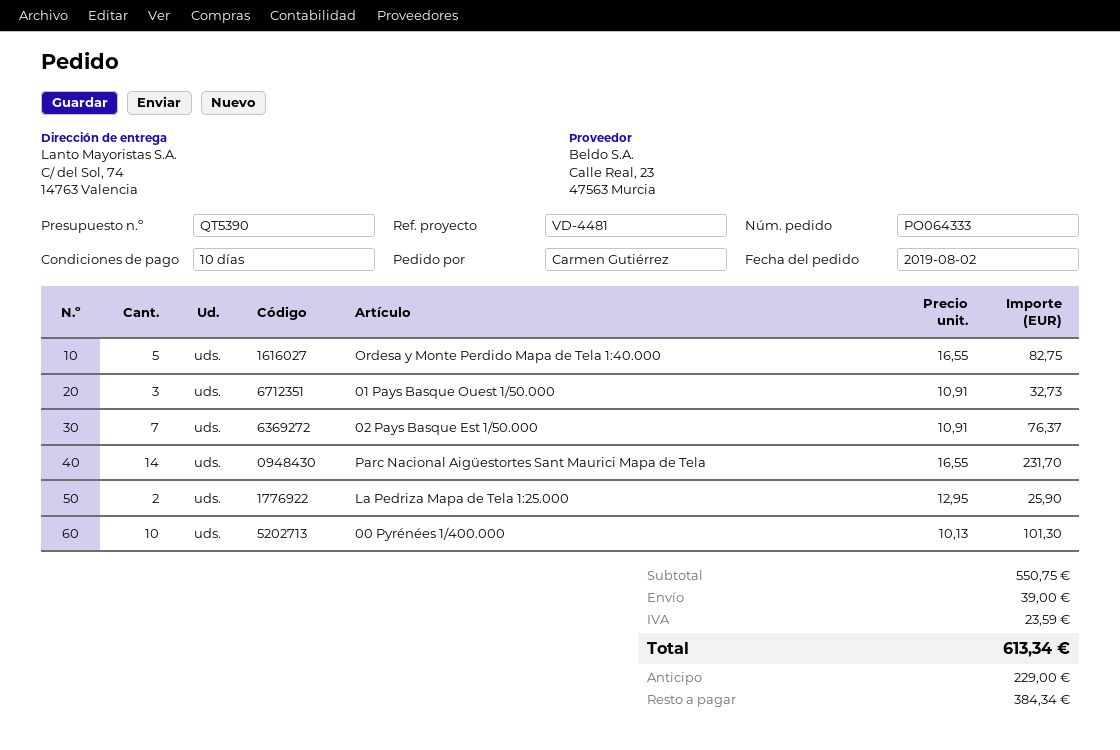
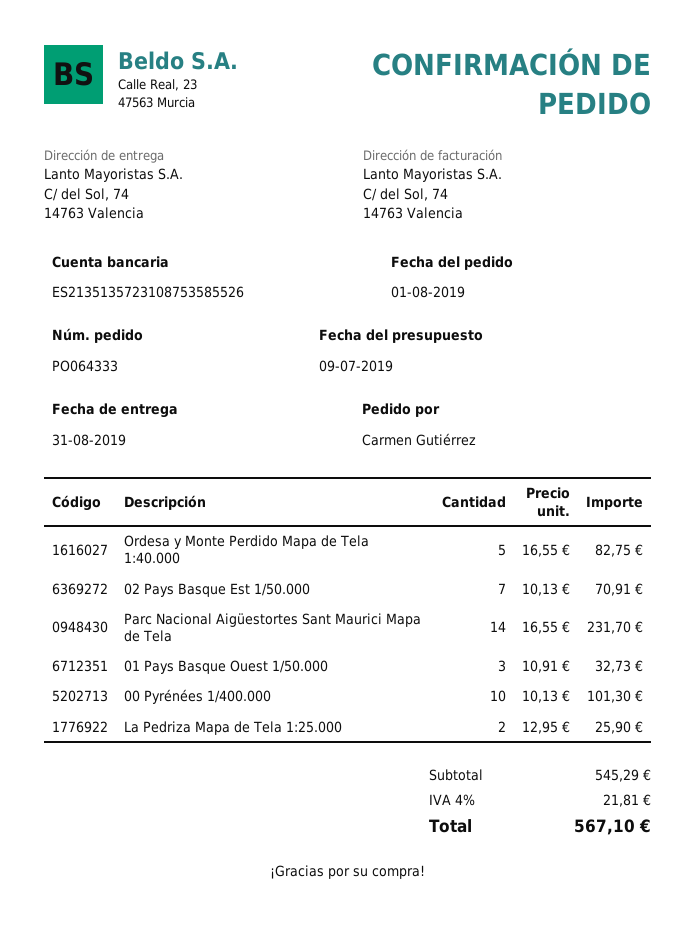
order date: 2019-08-02 -> 2019-08-01
02 Pays Basque Est 1/50.000: 7 x 10.91 = 76.37 -> 7 x 10.13 = 70.91
subtotal: 550.75 -> 545.29
shipping: 39.00 -> none
tax: 23.59 -> 21.81
total: 613.34 -> 567.10

